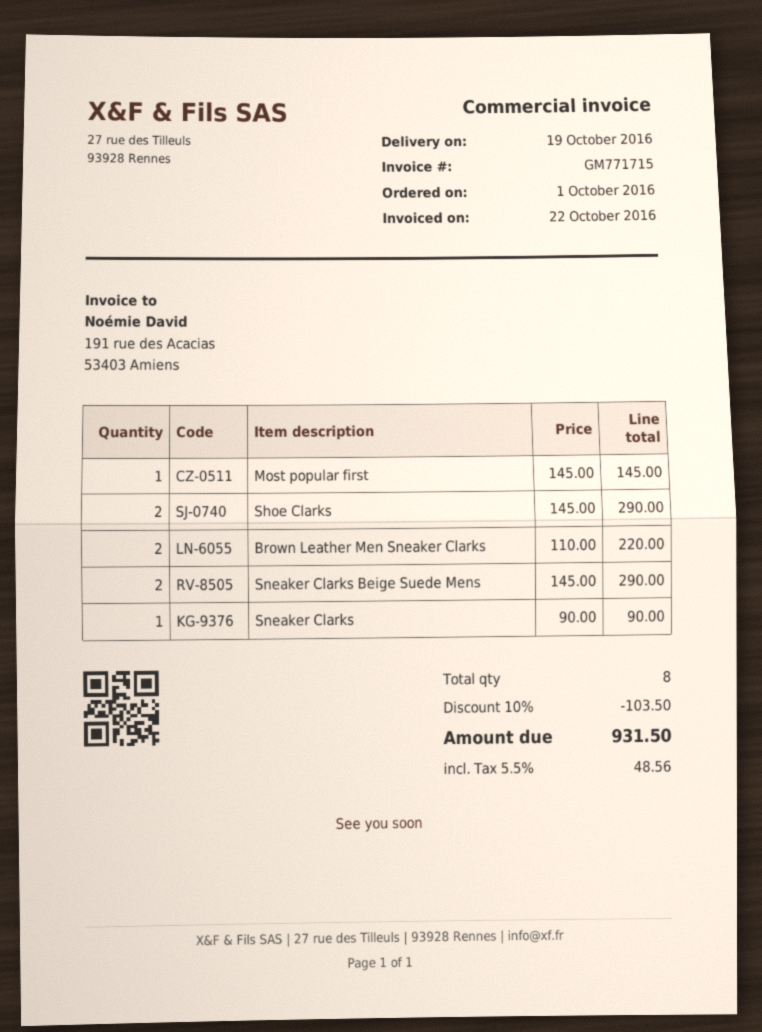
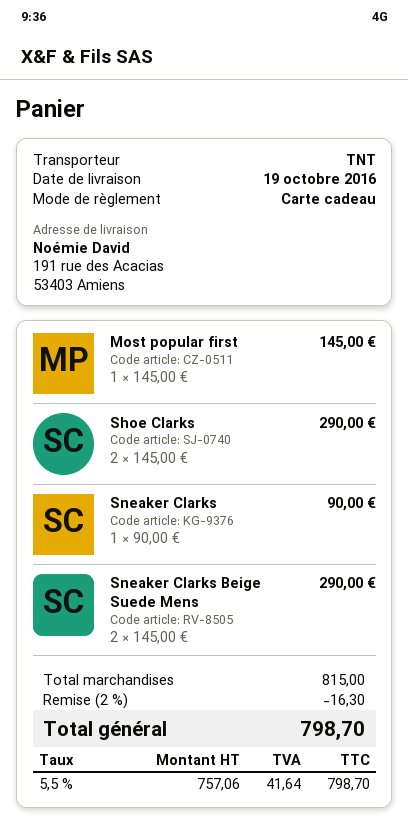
Brown Leather Men Sneaker Clarks: 2 x 110.00 = 220.00 -> none
discount: 10% = 103.50 -> 2% = 16.30
tax: 5.5% = 48.56 -> 5.5% = 41.64
total: 931.50 -> 798.70

